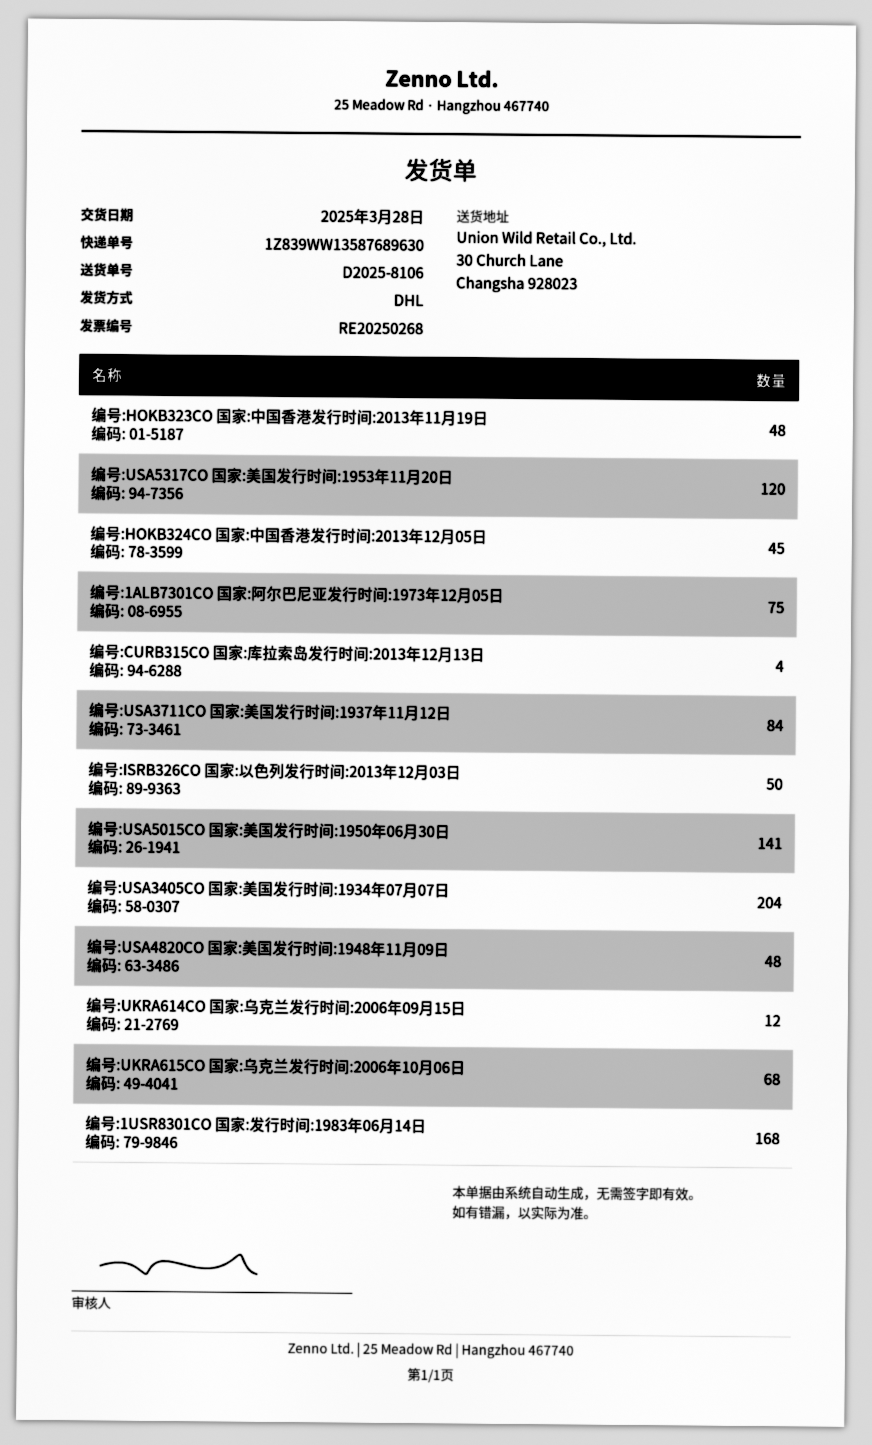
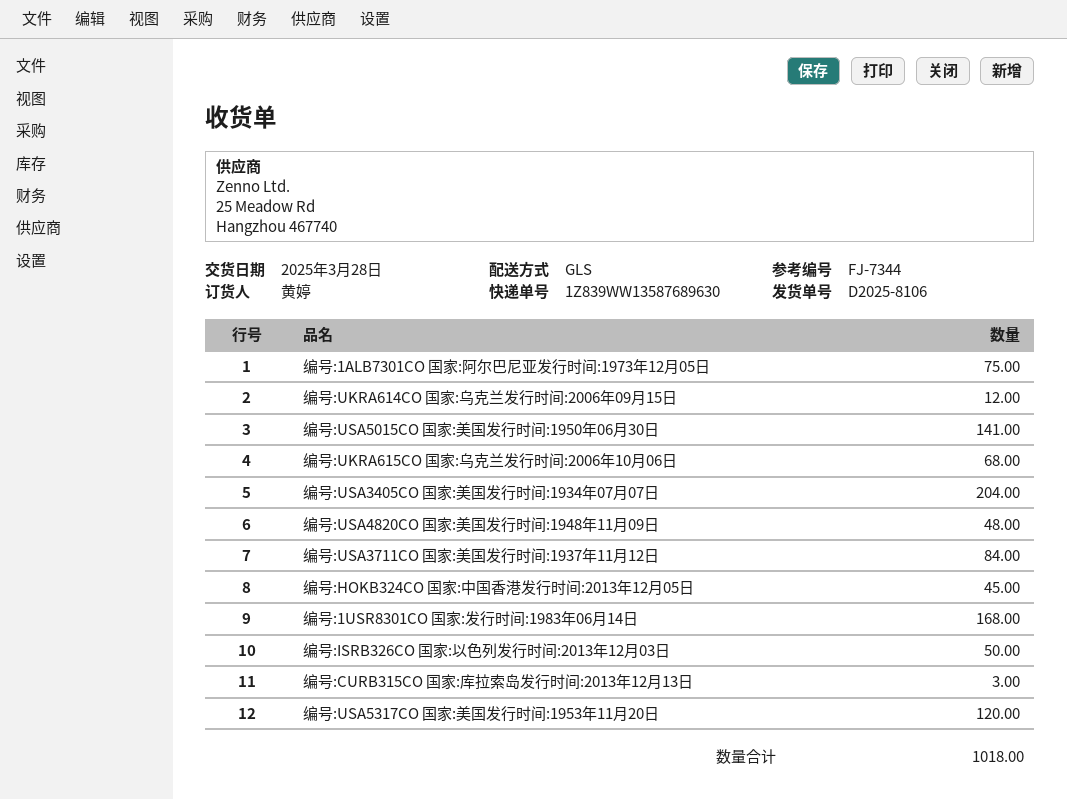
shipping method: DHL -> GLS
编号:HOKB323CO 国家:中国香港发行时间:2013年11月19日: 48 -> none
编号:CURB315CO 国家:库拉索岛发行时间:2013年12月13日: 4 -> 3

